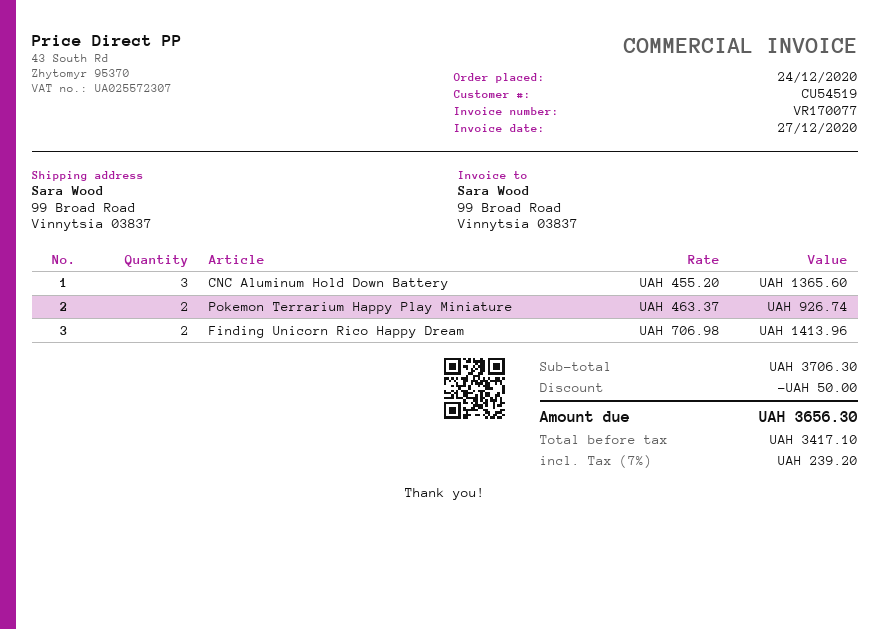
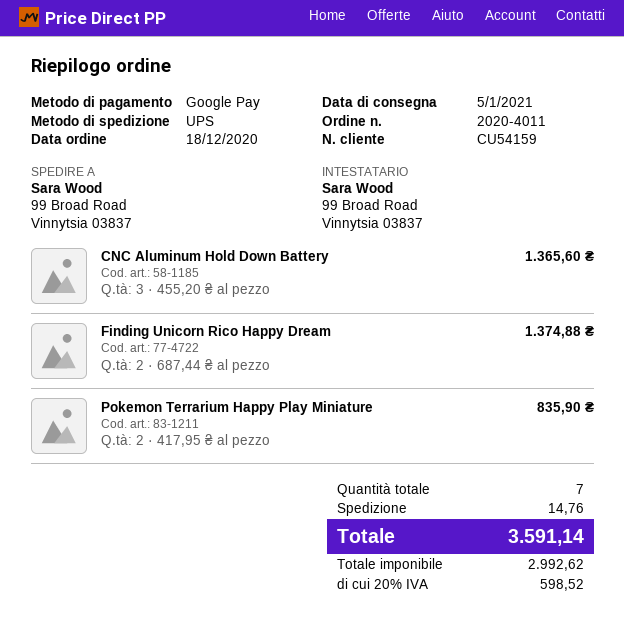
order date: 2020-12-24 -> 2020-12-18
customer number: CU54519 -> CU54159
Pokemon Terrarium Happy Play Miniature: 2 x 463.37 = 926.74 -> 2 x 417.95 = 835.90
Finding Unicorn Rico Happy Dream: 2 x 706.98 = 1413.96 -> 2 x 687.44 = 1374.88
discount: 50.00 -> none
shipping: none -> 14.76
net: 3417.10 -> 2992.62
tax: 7% = 239.20 -> 20% = 598.52
total: 3656.30 -> 3591.14

